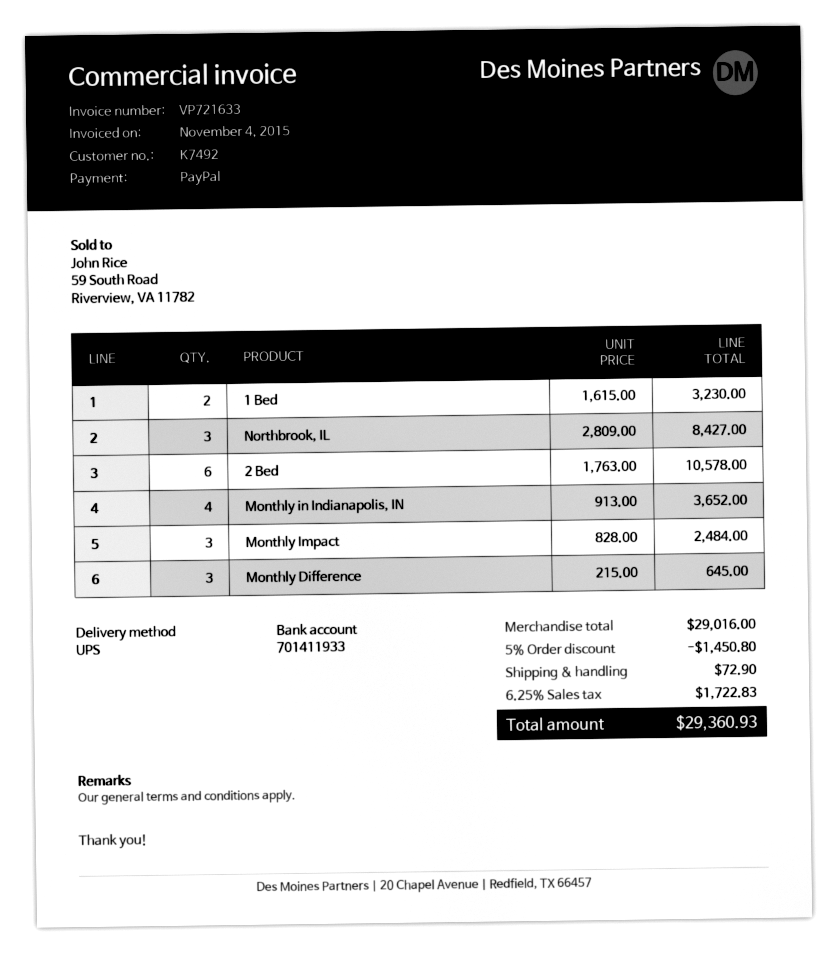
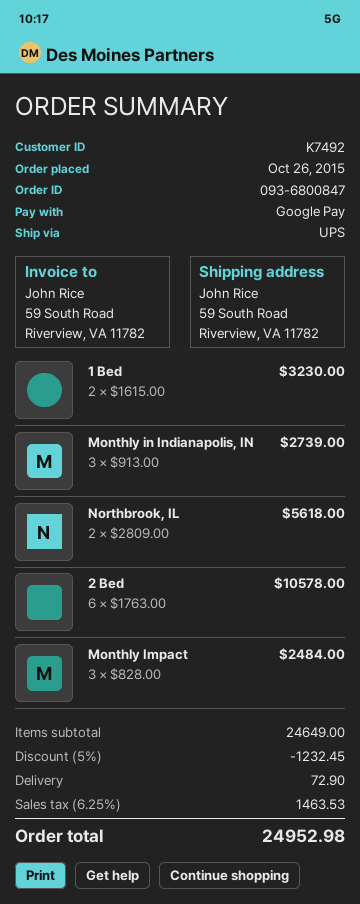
payment method: PayPal -> Google Pay
Northbrook, IL: 3 x 2809.00 = 8427.00 -> 2 x 2809.00 = 5618.00
Monthly in Indianapolis, IN: 4 x 913.00 = 3652.00 -> 3 x 913.00 = 2739.00
Monthly Difference: 3 x 215.00 = 645.00 -> none
subtotal: 29016.00 -> 24649.00
discount: 5% = 1450.80 -> 5% = 1232.45
tax: 6.25% = 1722.83 -> 6.25% = 1463.53
total: 29360.93 -> 24952.98

